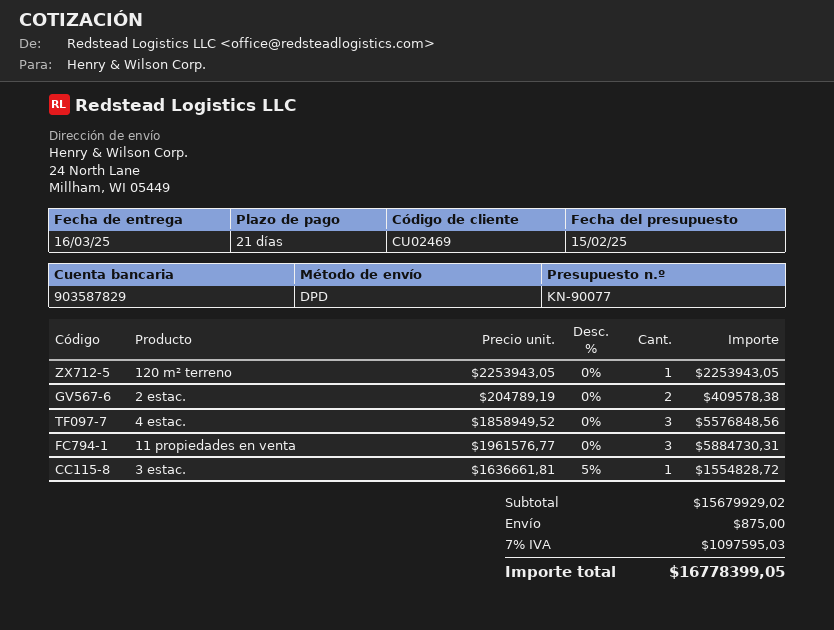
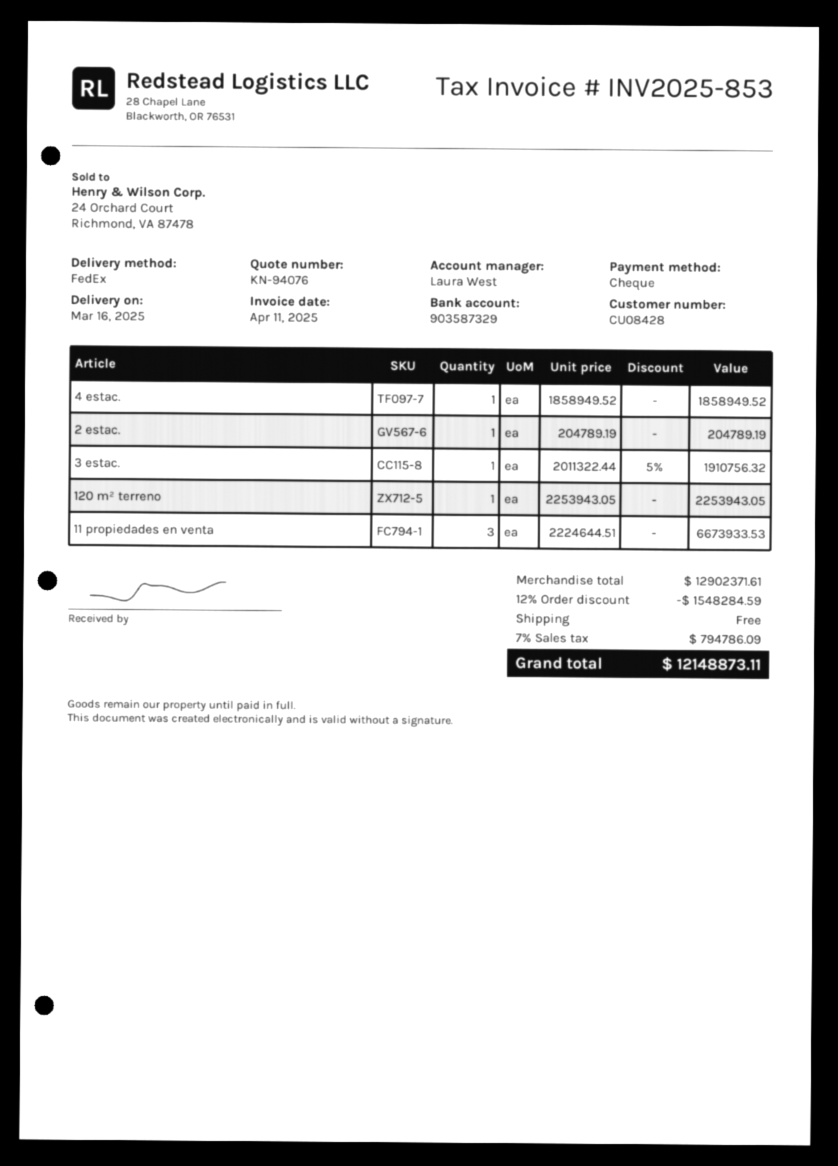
quote number: KN-90077 -> KN-94076
customer number: CU02469 -> CU08428
bank account: 903587829 -> 903587329
shipping method: DPD -> FedEx
2 estac.: 2 x 204789.19 = 409578.38 -> 1 x 204789.19 = 204789.19
4 estac.: 3 x 1858949.52 = 5576848.56 -> 1 x 1858949.52 = 1858949.52
11 propiedades en venta: 3 x 1961576.77 = 5884730.31 -> 3 x 2224644.51 = 6673933.53
3 estac.: 1 x 1636661.81 - 5% = 1554828.72 -> 1 x 2011322.44 - 5% = 1910756.32
subtotal: 15679929.02 -> 12902371.61
discount: none -> 12% = 1548284.59
shipping: 875.00 -> 0.00
tax: 7% = 1097595.03 -> 7% = 794786.09
total: 16778399.05 -> 12148873.11

